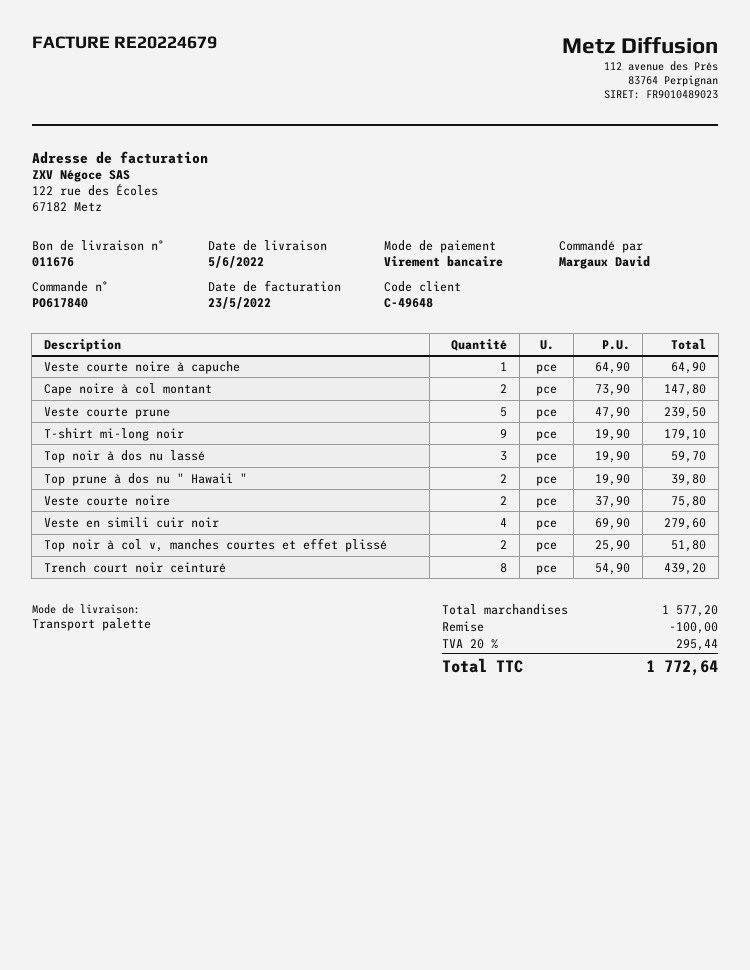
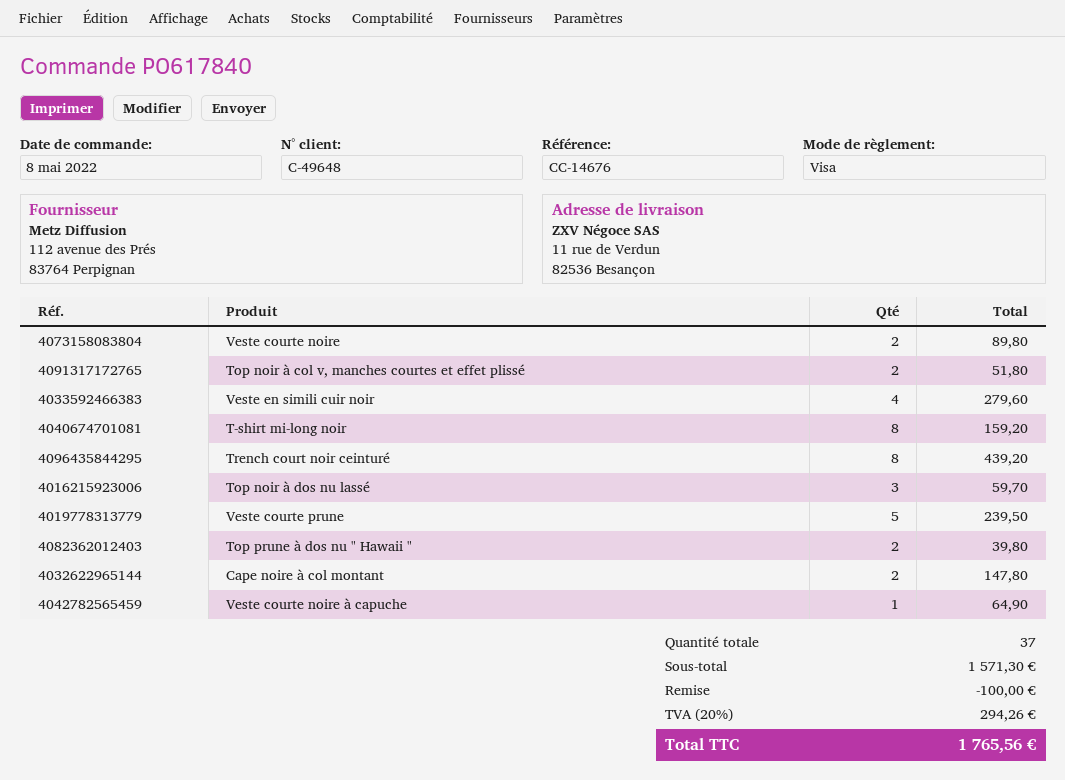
payment method: bank transfer -> Visa
T-shirt mi-long noir: 9 for 179.10 -> 8 for 159.20
Veste courte noire: 2 for 75.80 -> 2 for 89.80
subtotal: 1577.20 -> 1571.30
tax: 20% = 295.44 -> 20% = 294.26
total: 1772.64 -> 1765.56

